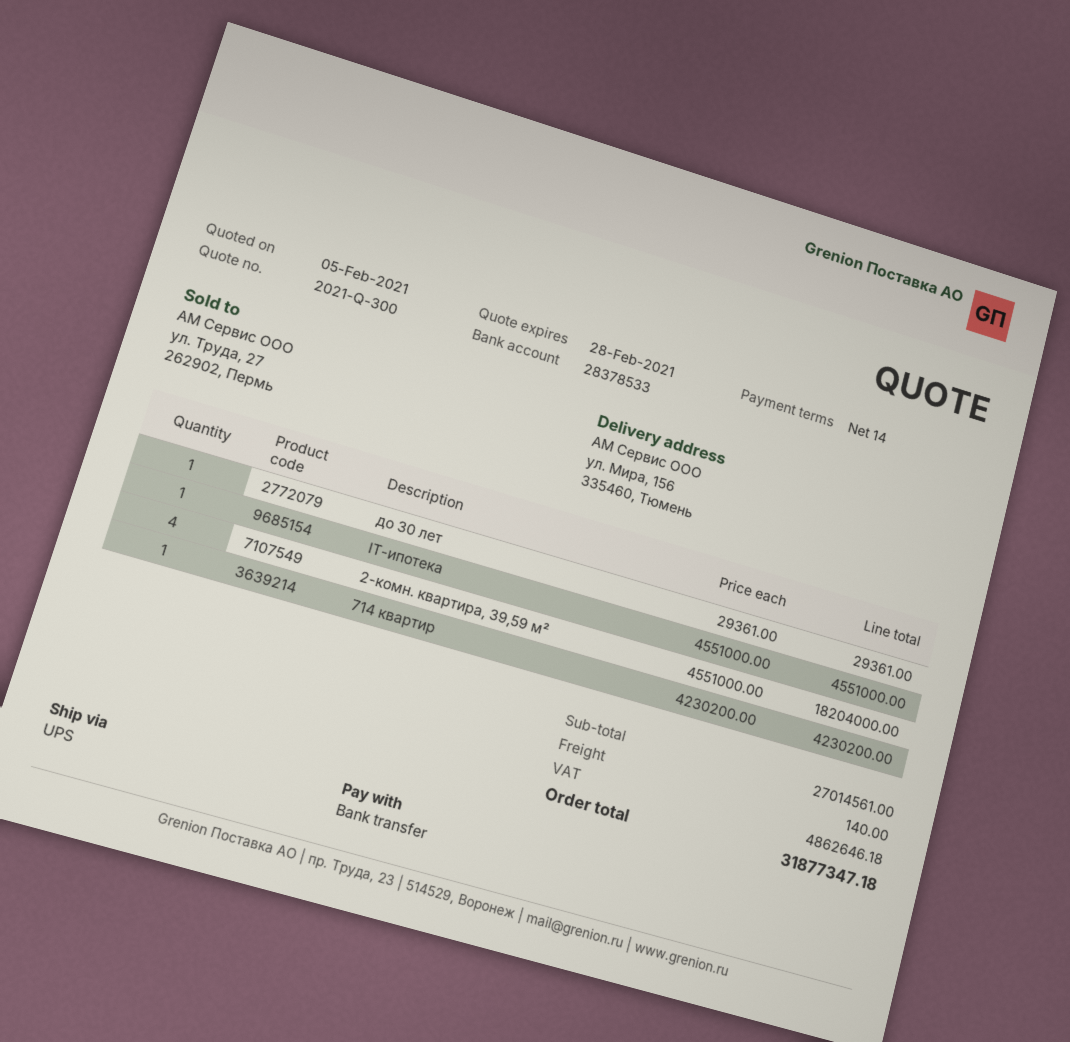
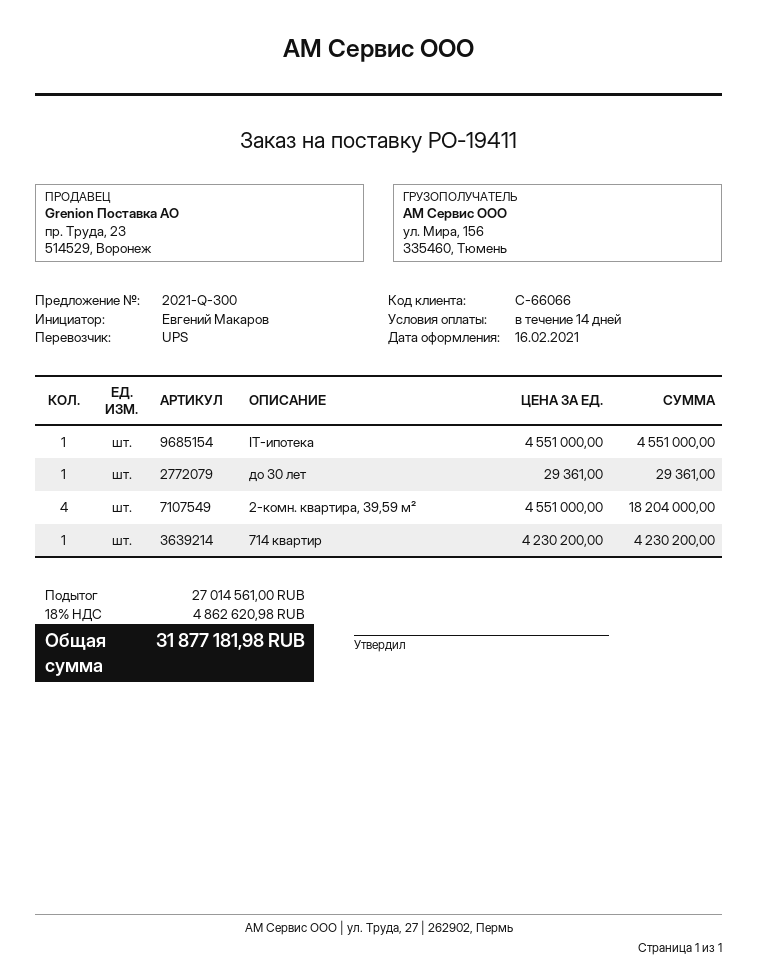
shipping: 140.00 -> none
tax: 4862646.18 -> 4862620.98
total: 31877347.18 -> 31877181.98

